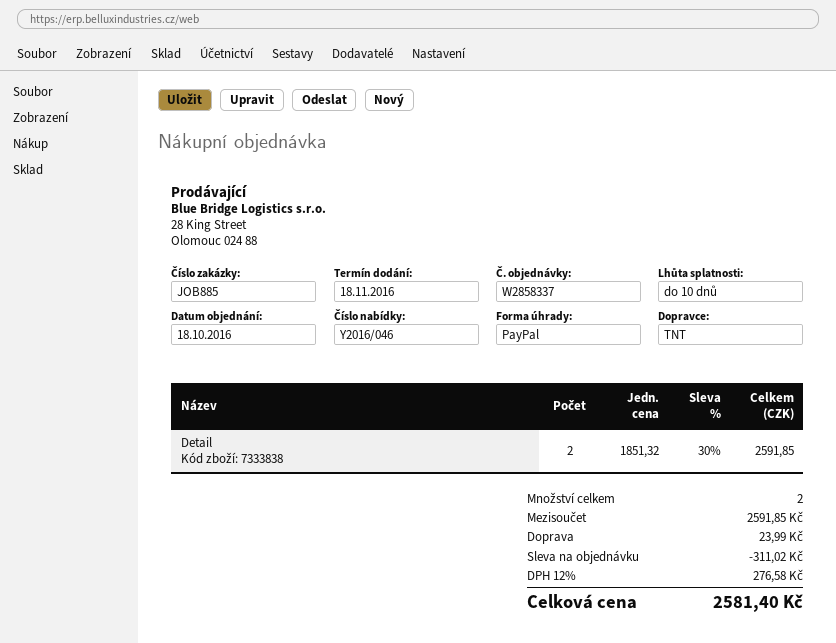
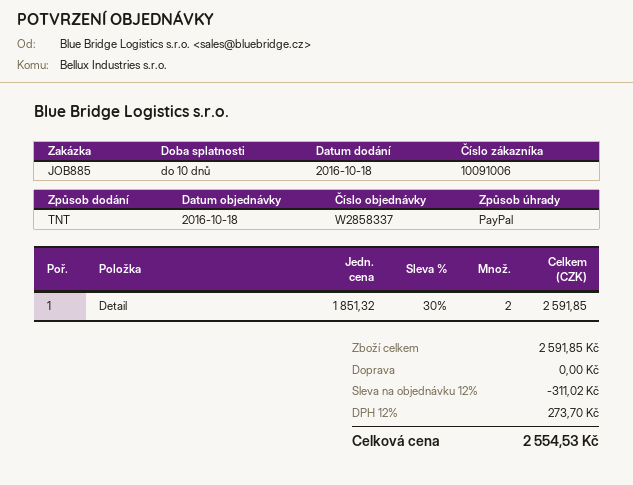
delivery date: 2016-11-18 -> 2016-10-18
shipping: 23.99 -> 0.00
tax: 12% = 276.58 -> 12% = 273.70
total: 2581.40 -> 2554.53

